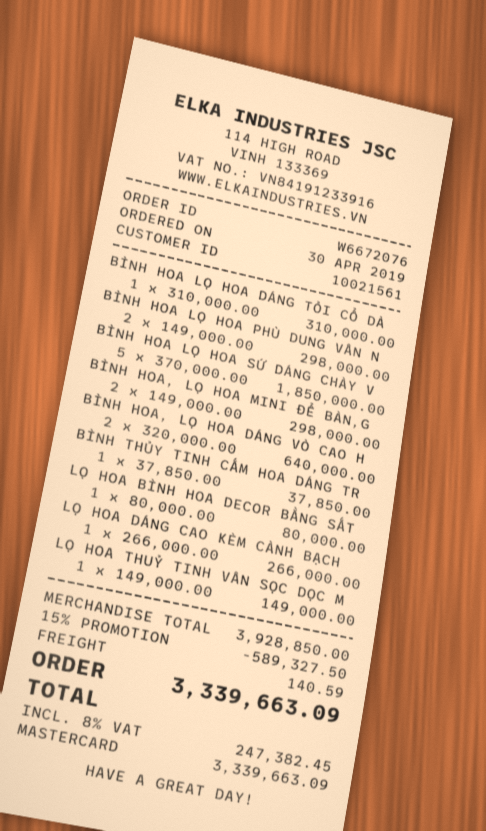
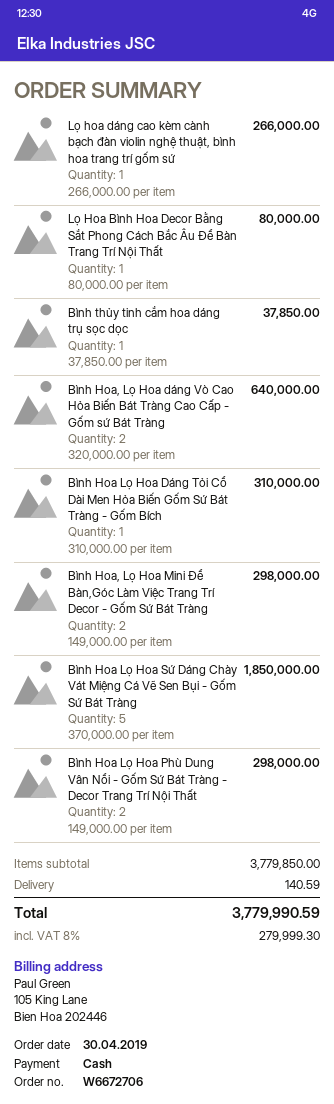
order number: W6672076 -> W6672706
payment method: Mastercard -> cash
LỌ HOA THUỶ TINH VÂN SỌC DỌC M: 1 x 149000.00 = 149000.00 -> none
subtotal: 3928850.00 -> 3779850.00
discount: 15% = 589327.50 -> none
tax: 8% = 247382.45 -> 8% = 279999.30
total: 3339663.09 -> 3779990.59

